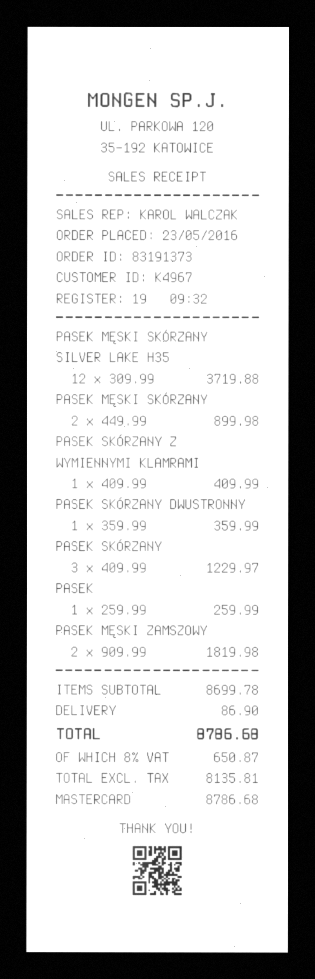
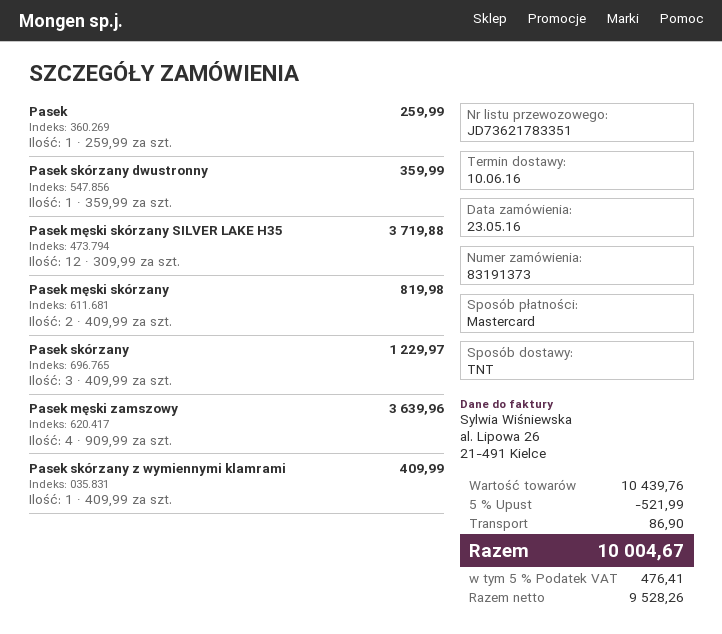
PASEK MĘSKI SKÓRZANY: 2 x 449.99 = 899.98 -> 2 x 409.99 = 819.98
PASEK MĘSKI ZAMSZOWY: 2 x 909.99 = 1819.98 -> 4 x 909.99 = 3639.96
subtotal: 8699.78 -> 10439.76
discount: none -> 5% = 521.99
net: 8135.81 -> 9528.26
tax: 8% = 650.87 -> 5% = 476.41
total: 8786.68 -> 10004.67

